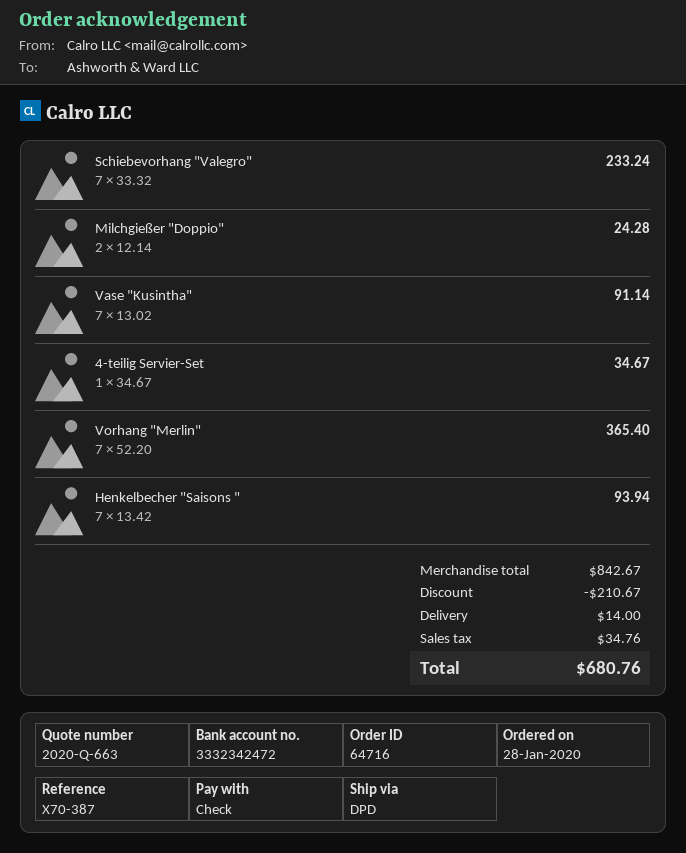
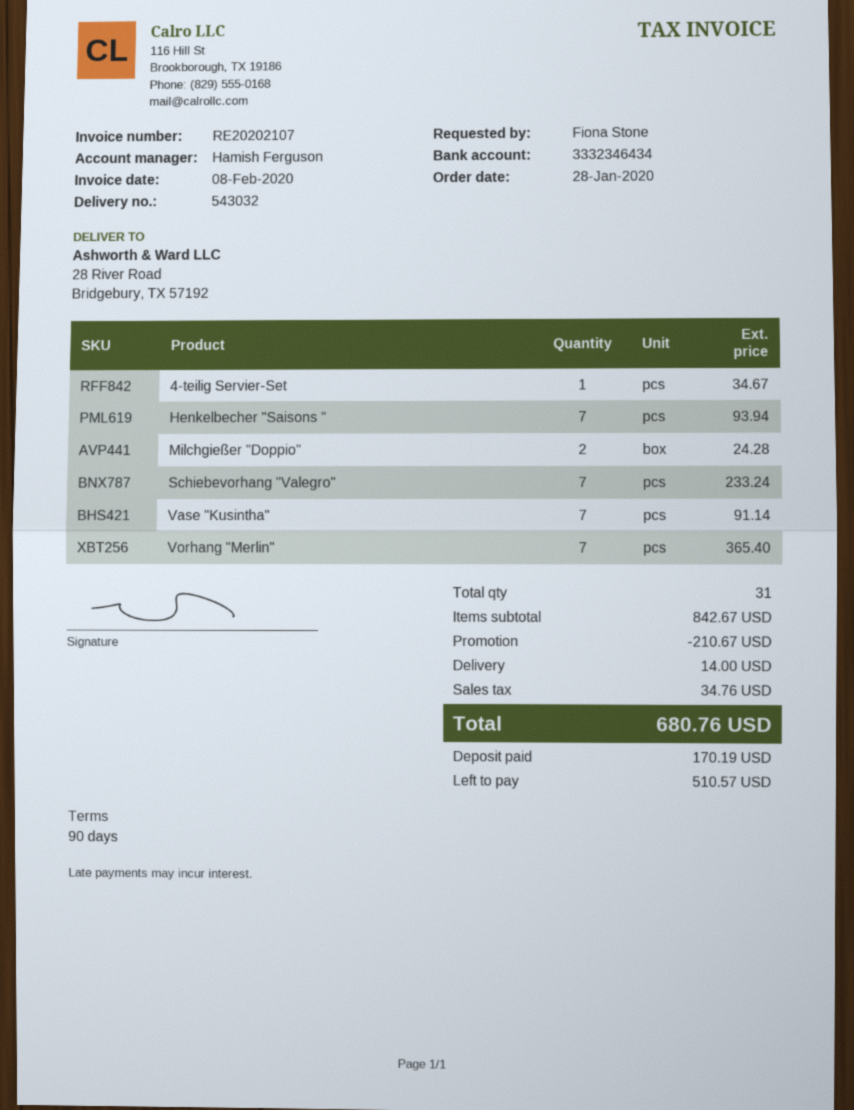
bank account: 3332342472 -> 3332346434

